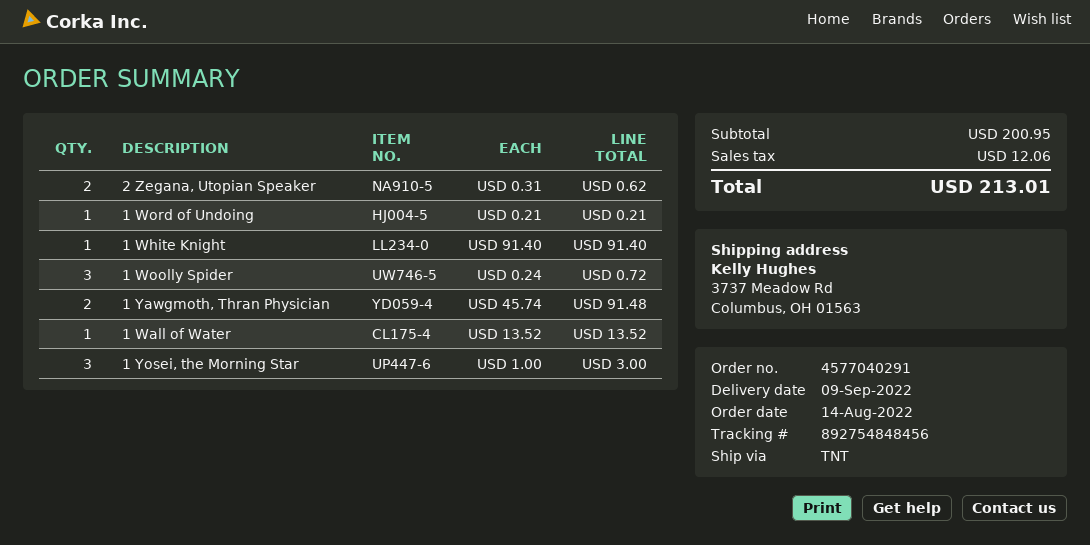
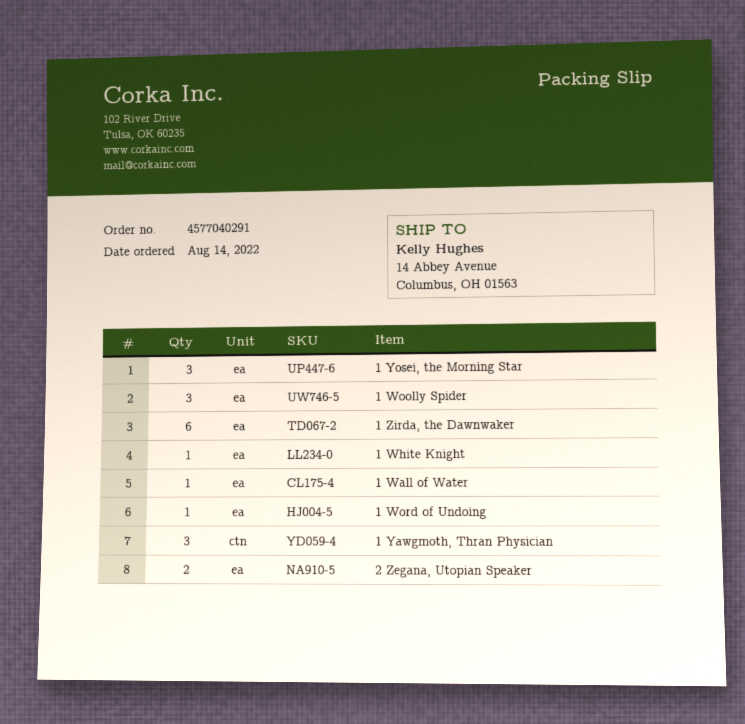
ship to: 3737 Meadow Rd, Columbus, OH 01563 -> 14 Abbey Avenue, Columbus, OH 01563
1 Yawgmoth, Thran Physician: 2 -> 3
1 Zirda, the Dawnwaker: none -> 6

